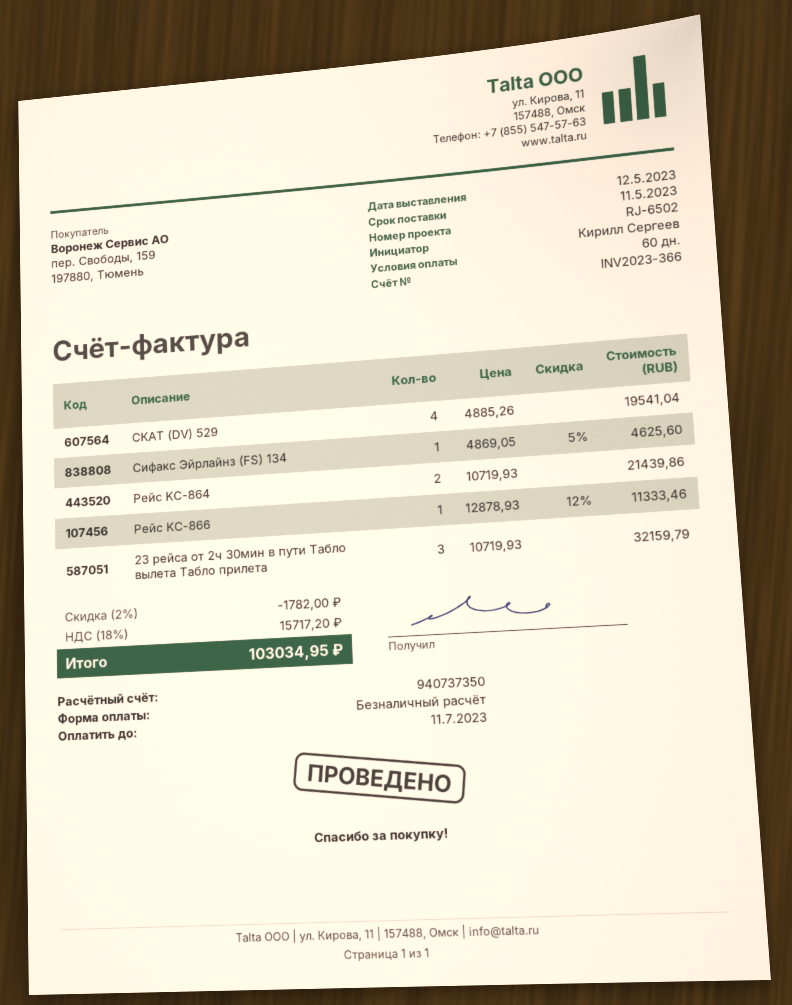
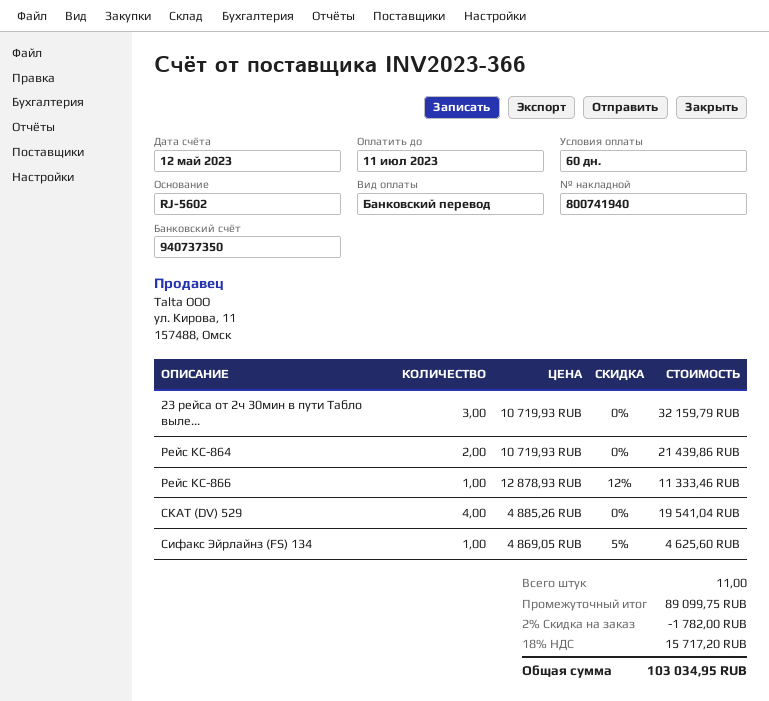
reference: RJ-6502 -> RJ-5602

